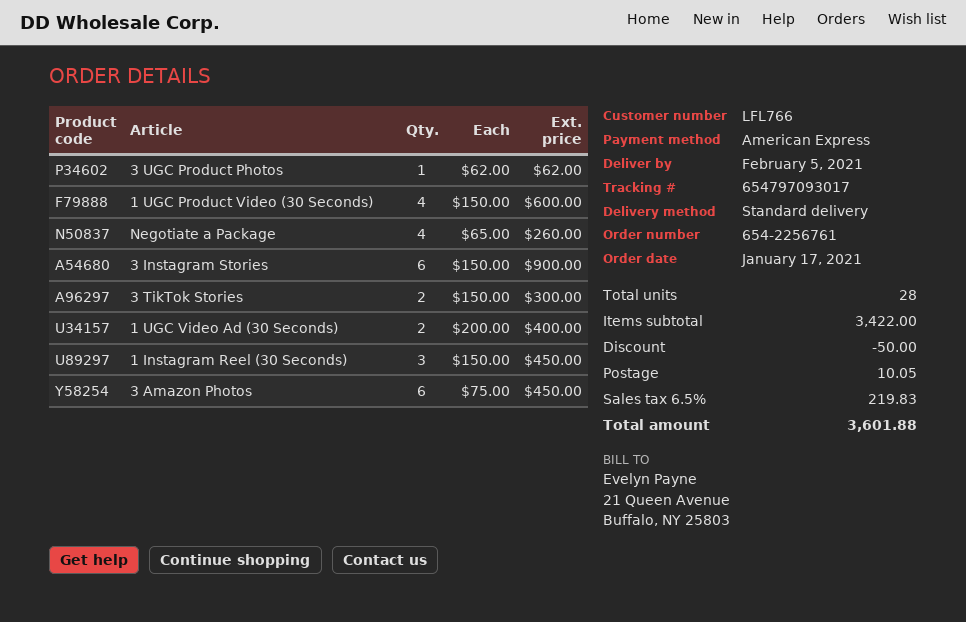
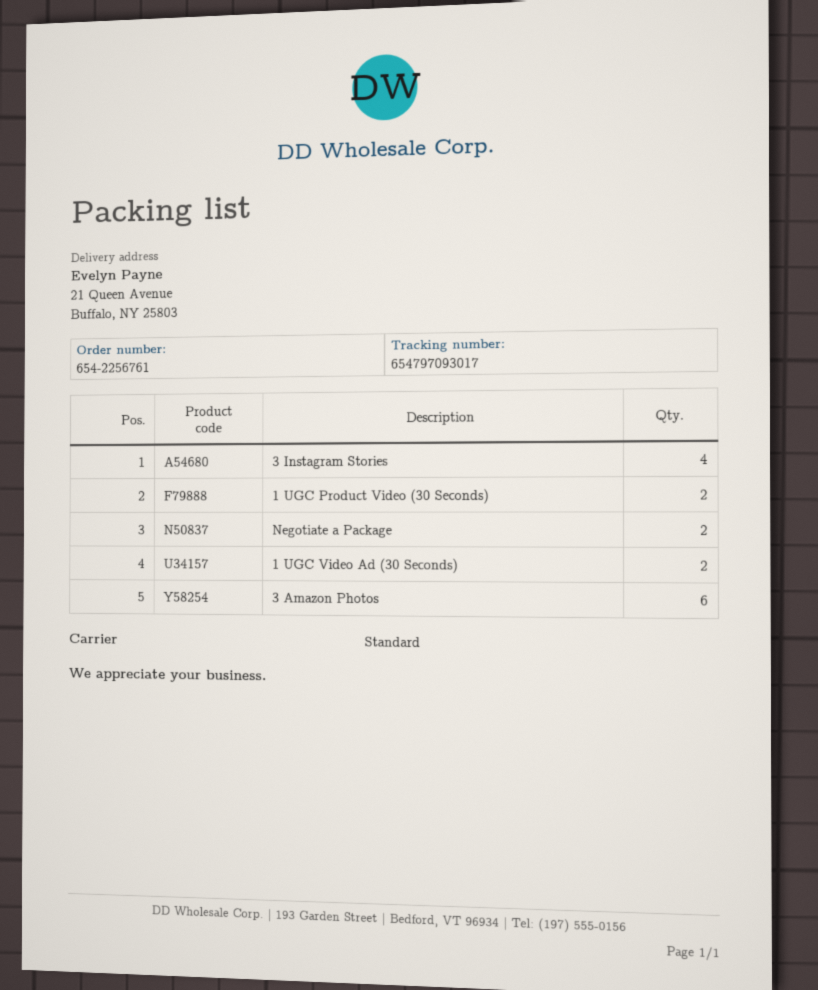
3 UGC Product Photos: 1 -> none
1 UGC Product Video (30 Seconds): 4 -> 2
Negotiate a Package: 4 -> 2
3 Instagram Stories: 6 -> 4
3 TikTok Stories: 2 -> none
1 Instagram Reel (30 Seconds): 3 -> none

